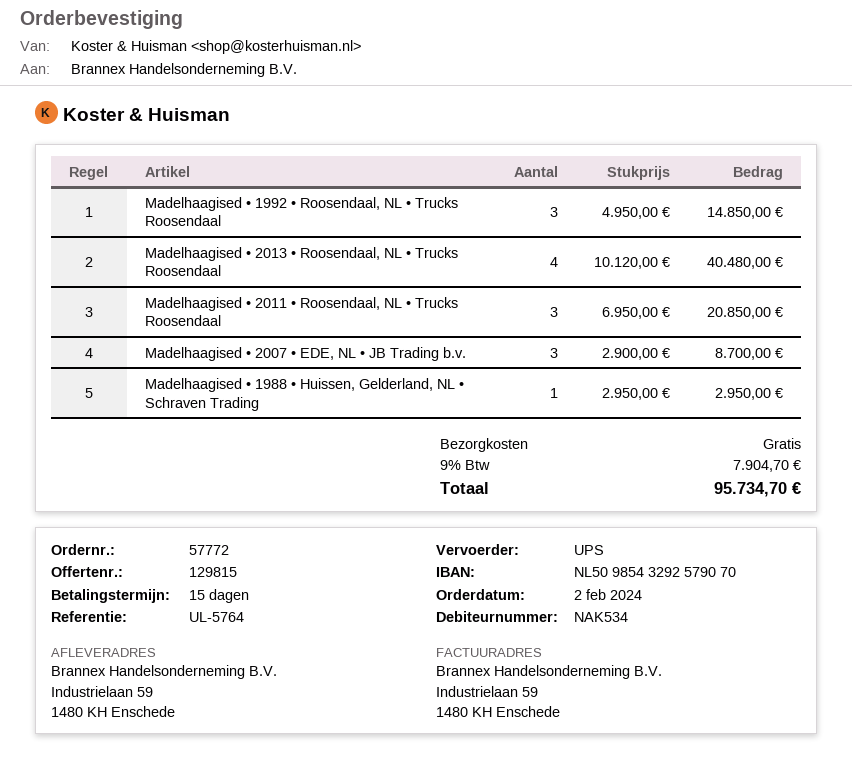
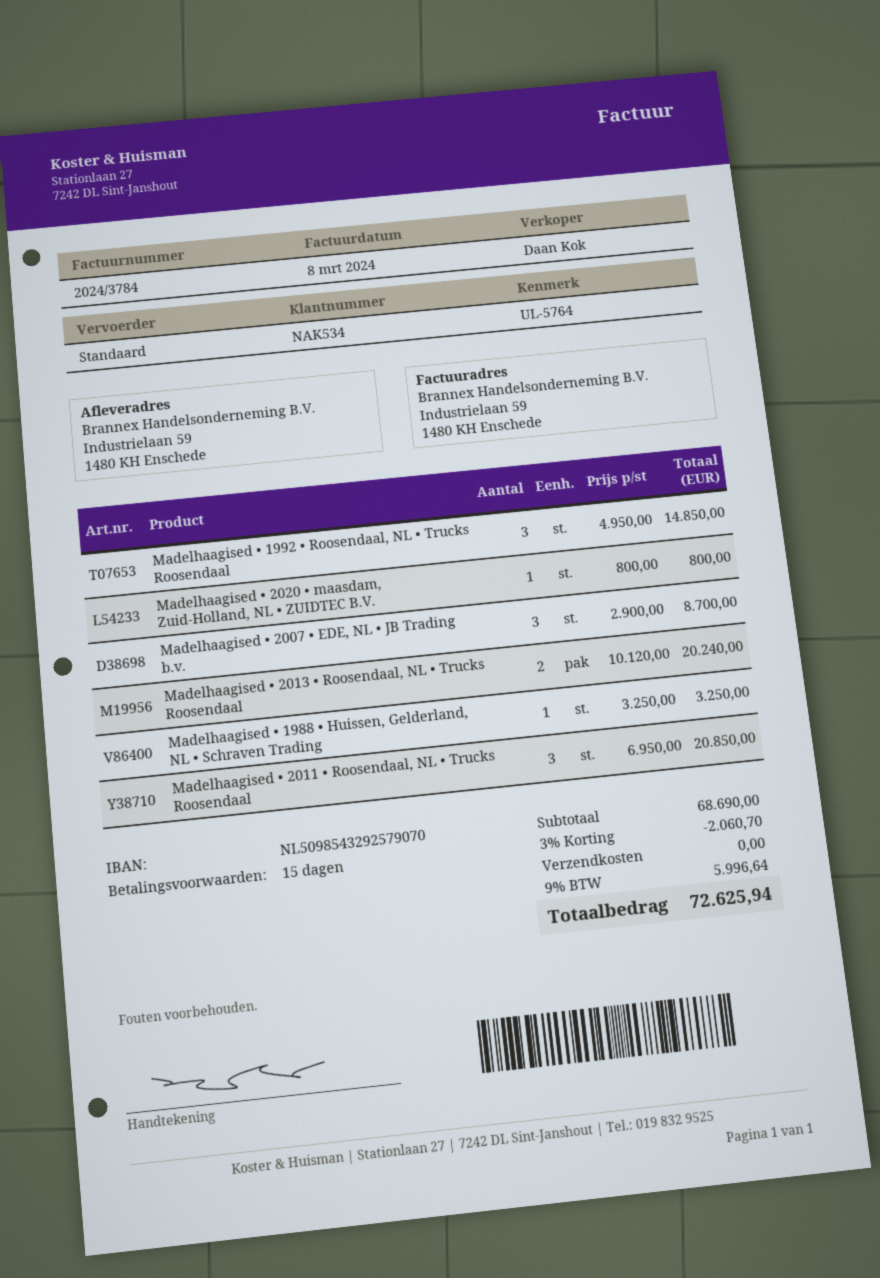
shipping method: UPS -> standard
Madelhaagised • 2013 • Roosendaal, NL • Trucks Roosendaal: 4 x 10120.00 = 40480.00 -> 2 x 10120.00 = 20240.00
Madelhaagised • 1988 • Huissen, Gelderland, NL • Schraven Trading: 1 x 2950.00 = 2950.00 -> 1 x 3250.00 = 3250.00
Madelhaagised • 2020 • maasdam, Zuid-Holland, NL • ZUIDTEC B.V.: none -> 1 x 800.00 = 800.00
discount: none -> 3% = 2060.70
tax: 9% = 7904.70 -> 9% = 5996.64
total: 95734.70 -> 72625.94

